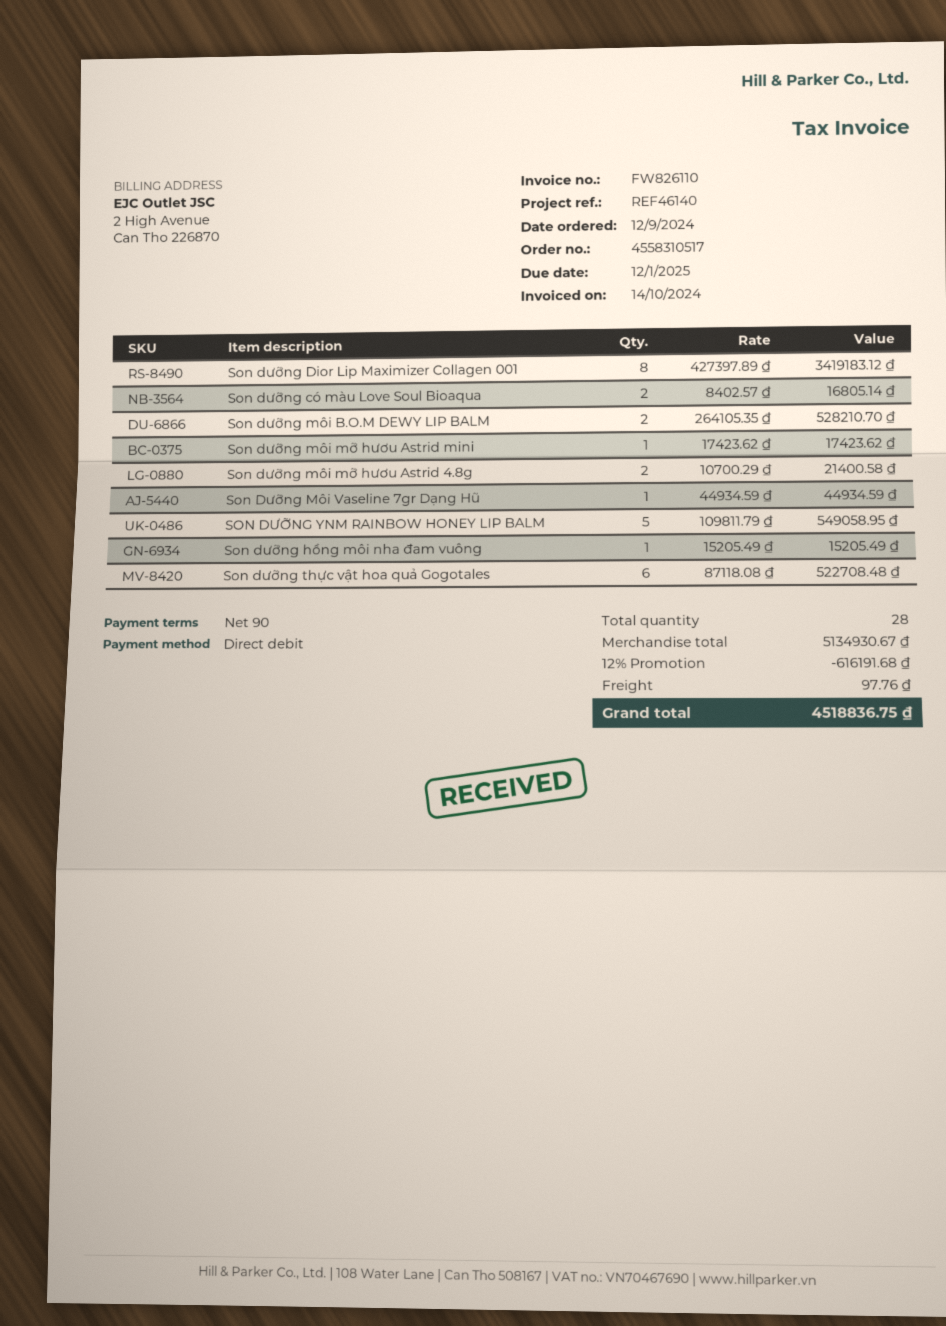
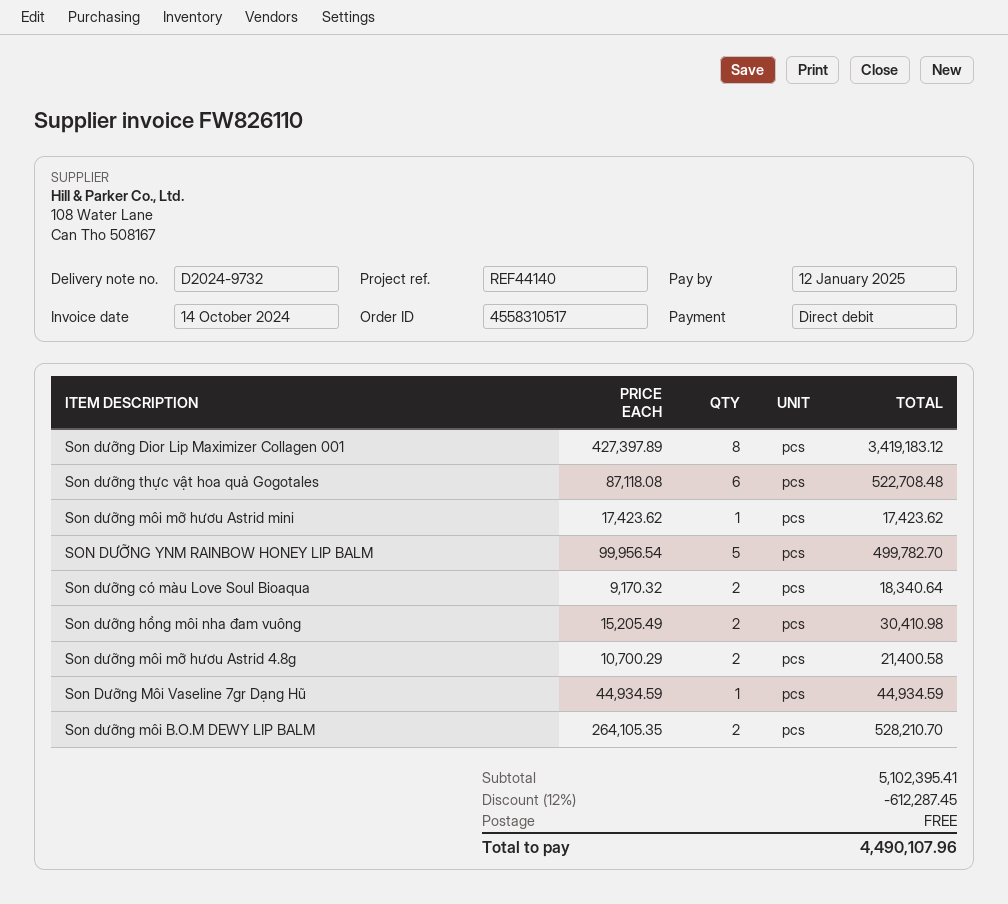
reference: REF46140 -> REF44140
Son dưỡng có màu Love Soul Bioaqua: 2 x 8402.57 = 16805.14 -> 2 x 9170.32 = 18340.64
SON DƯỠNG YNM RAINBOW HONEY LIP BALM: 5 x 109811.79 = 549058.95 -> 5 x 99956.54 = 499782.70
Son dưỡng hồng môi nha đam vuông: 1 x 15205.49 = 15205.49 -> 2 x 15205.49 = 30410.98
subtotal: 5134930.67 -> 5102395.41
discount: 12% = 616191.68 -> 12% = 612287.45
shipping: 97.76 -> 0.00
total: 4518836.75 -> 4490107.96

